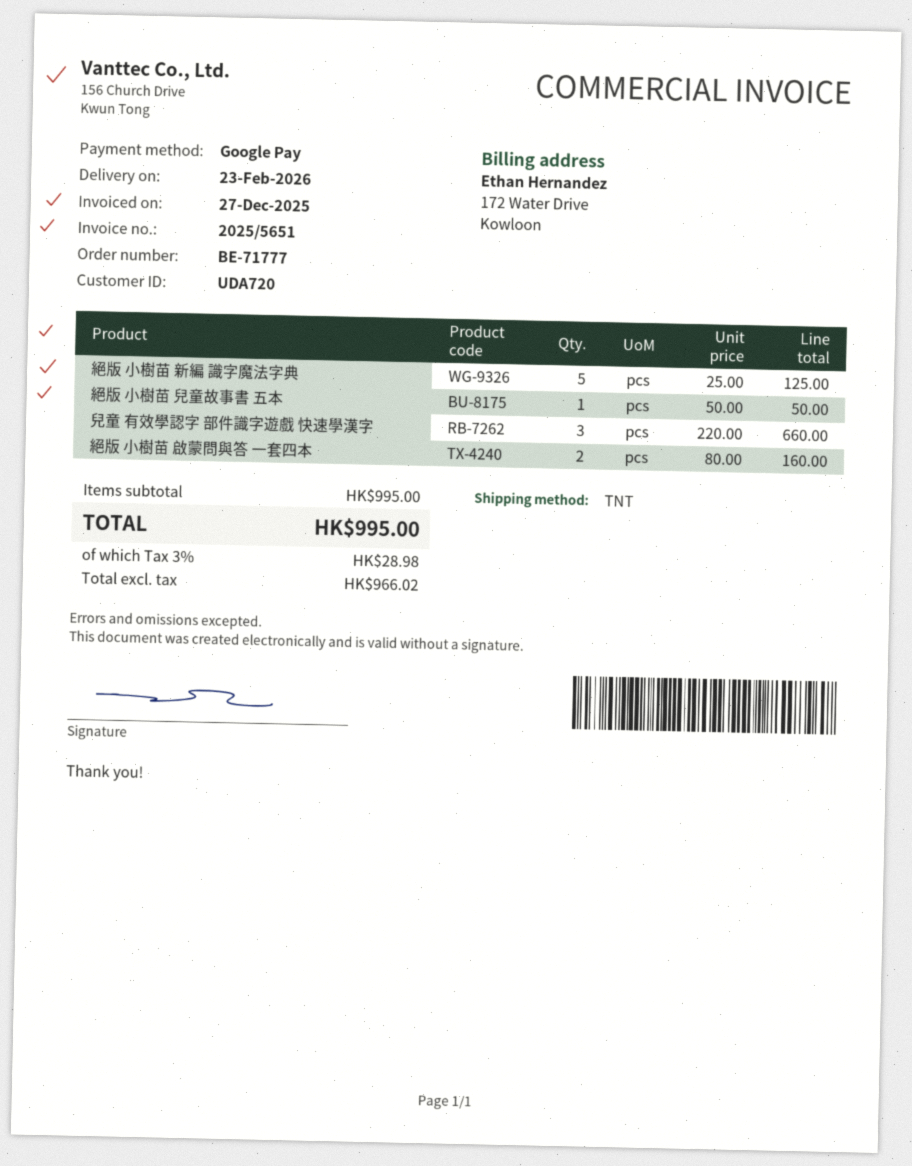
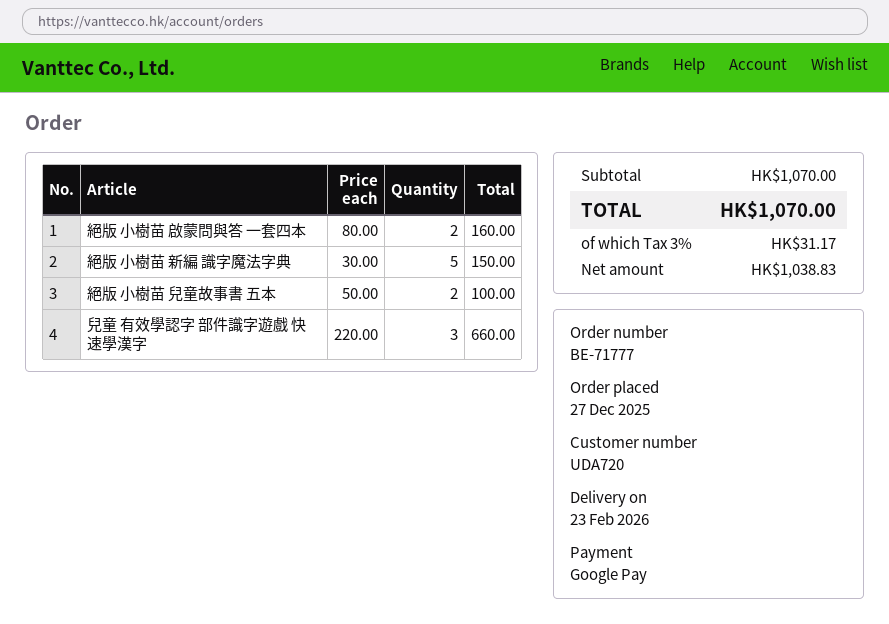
絕版 小樹苗 新編 識字魔法字典: 5 x 25.00 = 125.00 -> 5 x 30.00 = 150.00
絕版 小樹苗 兒童故事書 五本: 1 x 50.00 = 50.00 -> 2 x 50.00 = 100.00
subtotal: 995.00 -> 1070.00
net: 966.02 -> 1038.83
tax: 3% = 28.98 -> 3% = 31.17
total: 995.00 -> 1070.00

